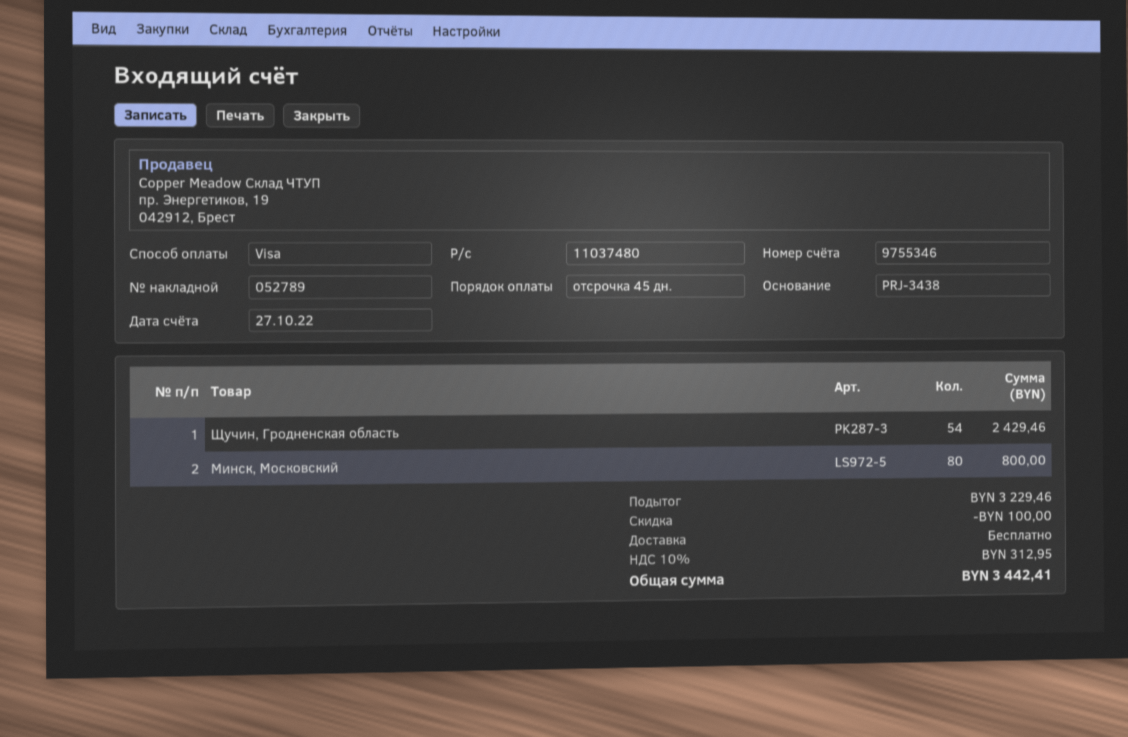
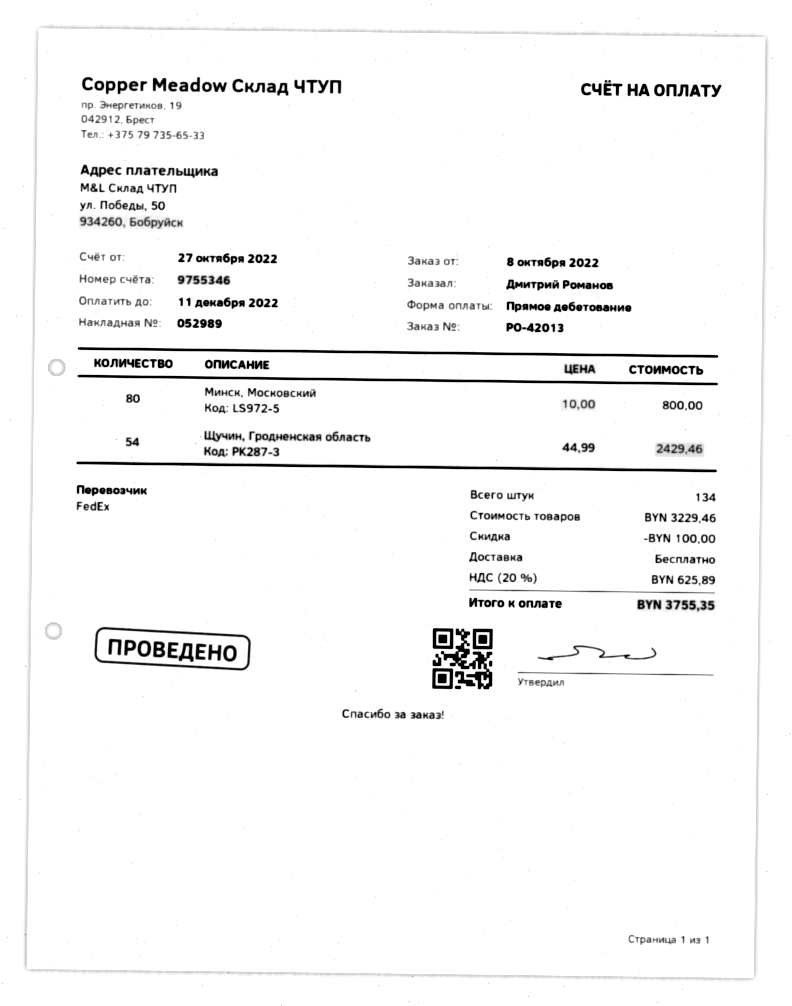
delivery note number: 052789 -> 052989
payment method: Visa -> direct debit
tax: 10% = 312.95 -> 20% = 625.89
total: 3442.41 -> 3755.35

